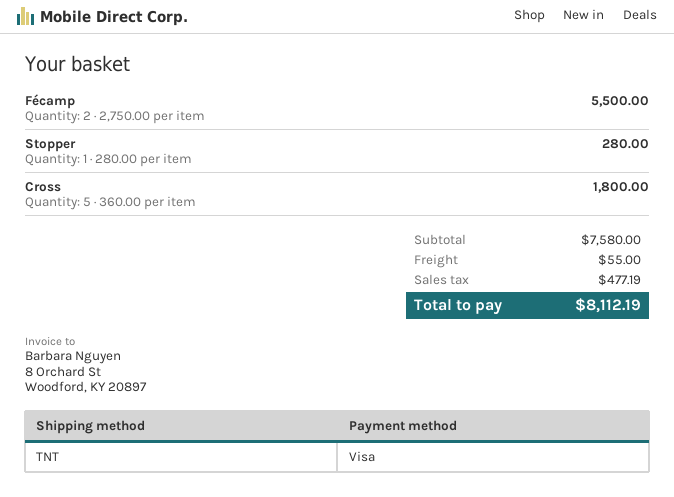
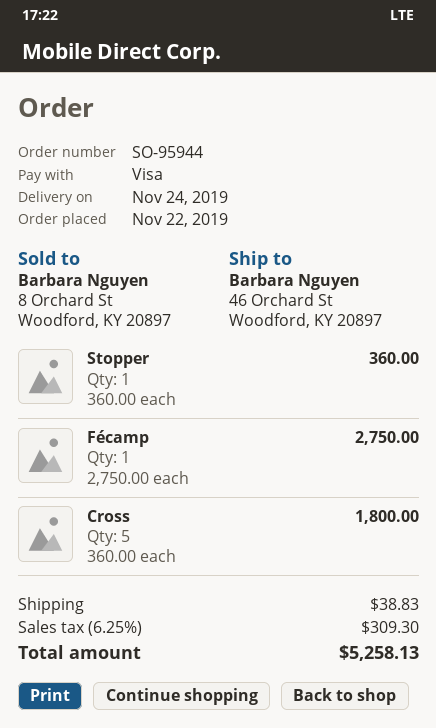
Fécamp: 2 x 2750.00 = 5500.00 -> 1 x 2750.00 = 2750.00
Stopper: 1 x 280.00 = 280.00 -> 1 x 360.00 = 360.00
shipping: 55.00 -> 38.83
tax: 477.19 -> 309.30
total: 8112.19 -> 5258.13

